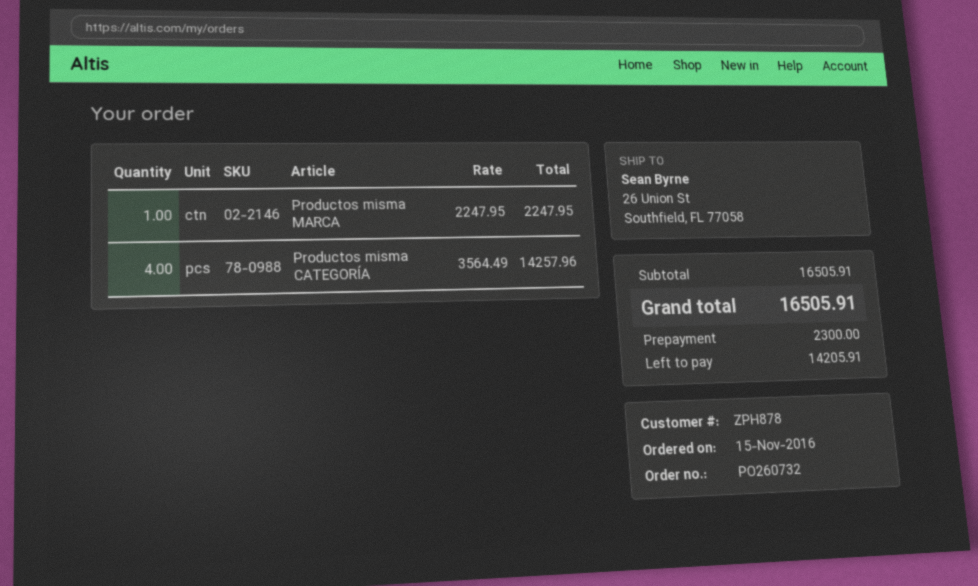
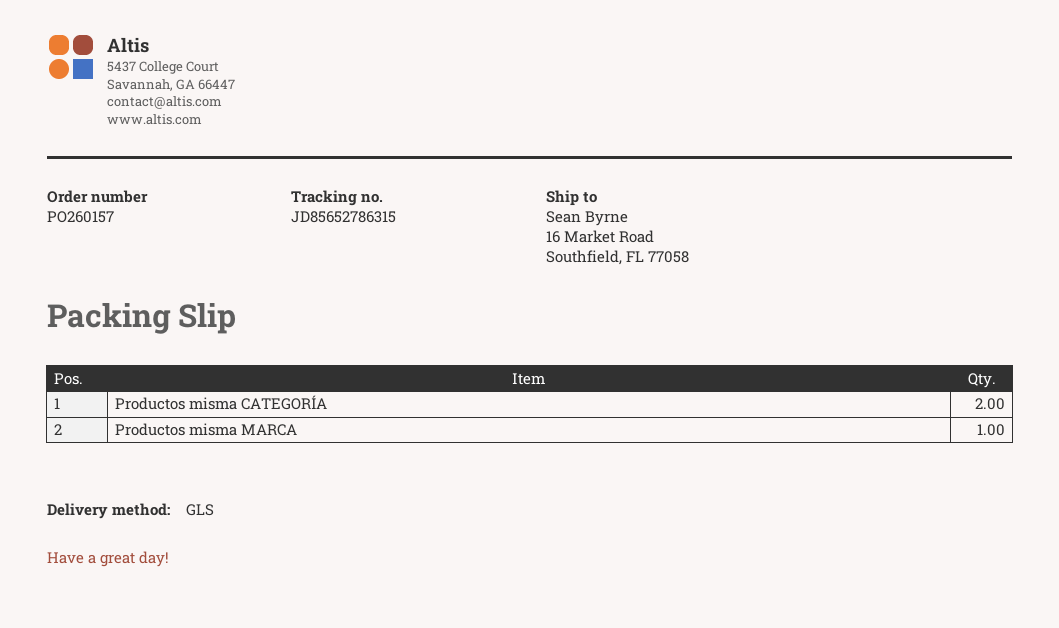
order number: PO260732 -> PO260157
ship to: 26 Union St, Southfield, FL 77058 -> 16 Market Road, Southfield, FL 77058
Productos misma CATEGORÍA: 4 -> 2

